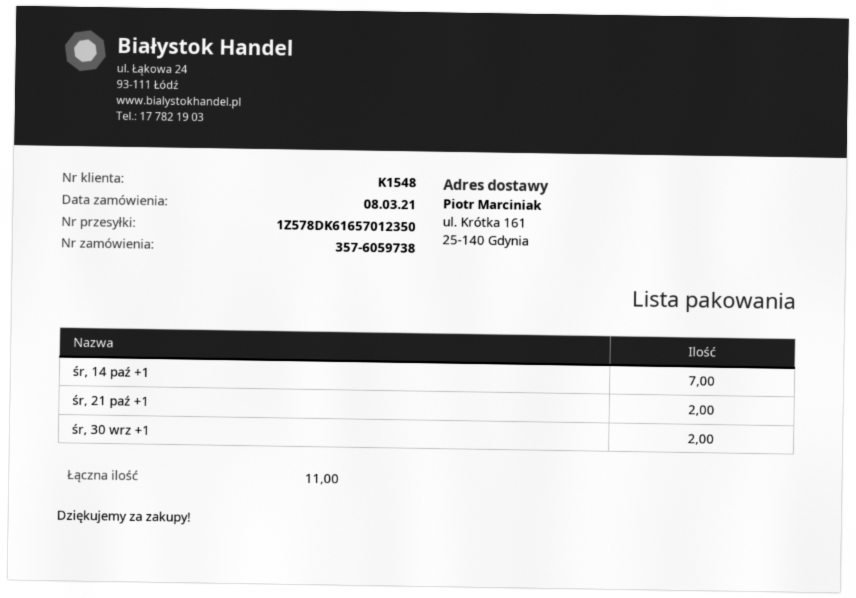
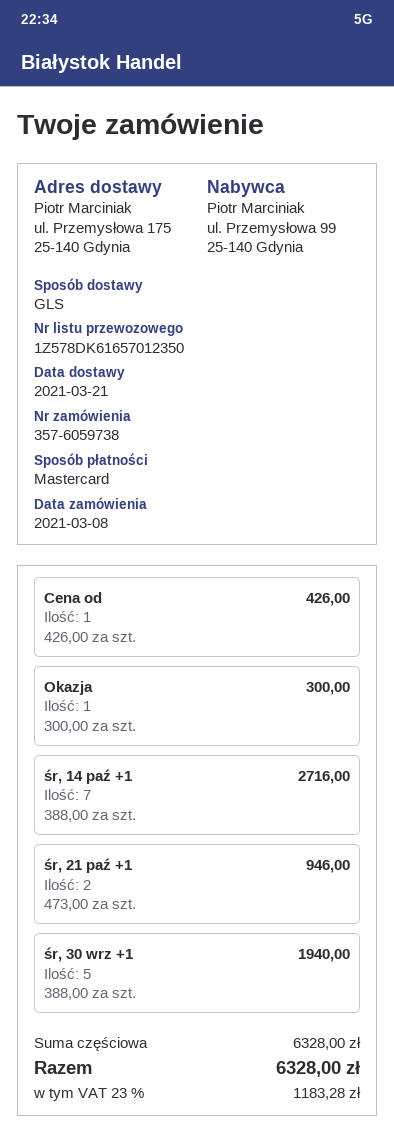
ship to: ul. Krótka 161, 25-140 Gdynia -> ul. Przemysłowa 175, 25-140 Gdynia
śr, 30 wrz +1: 2 -> 5
Cena od: none -> 1
Okazja: none -> 1

